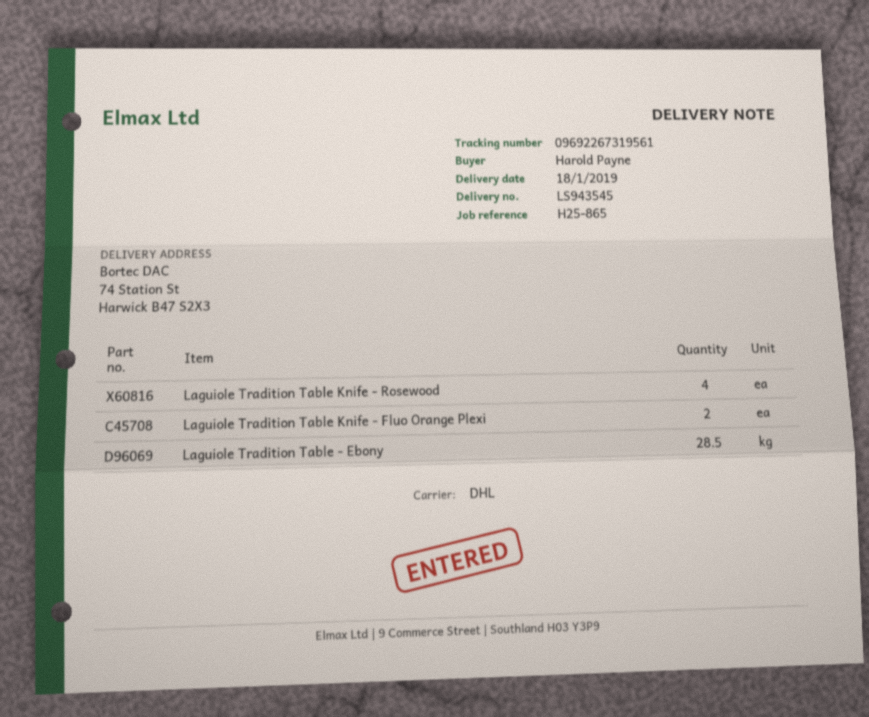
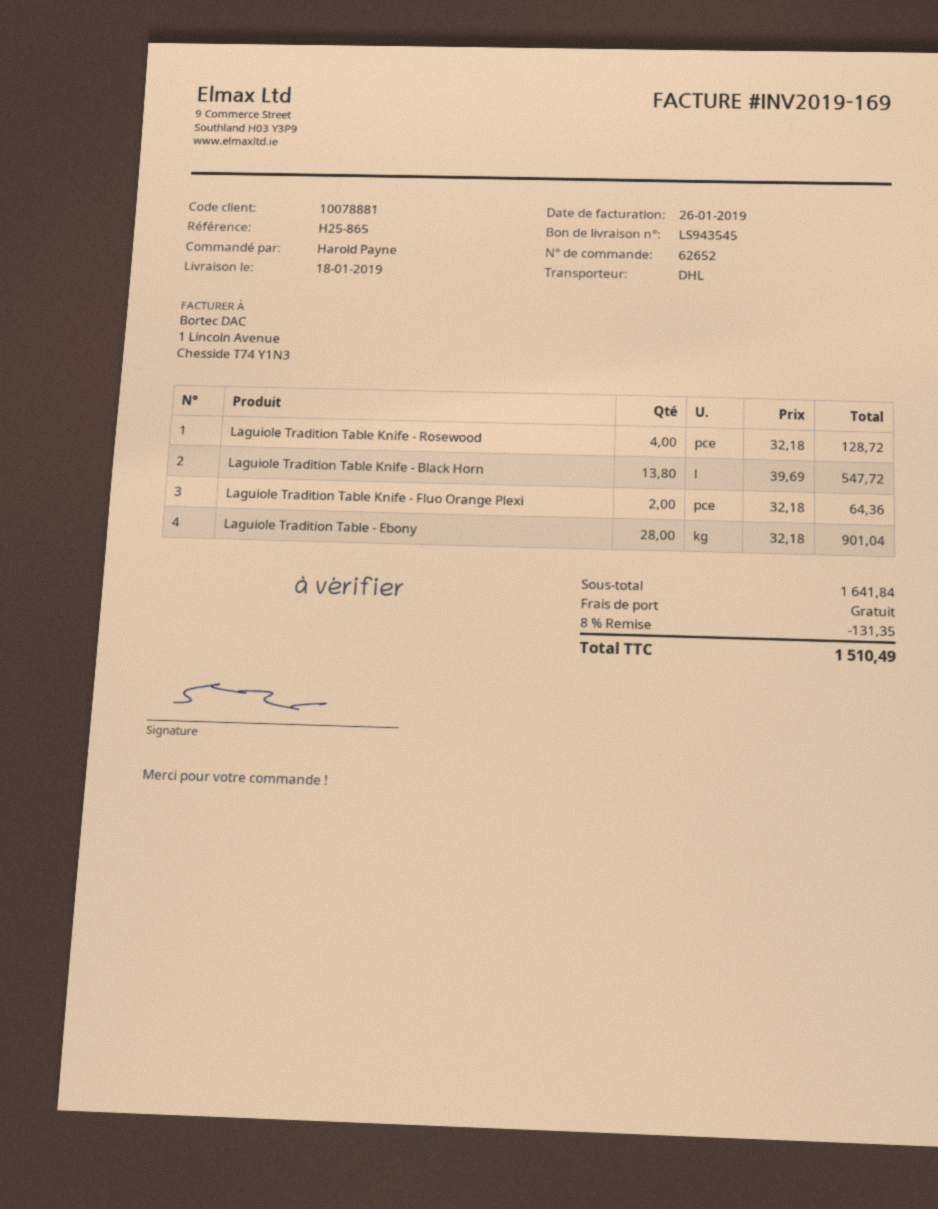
Laguiole Tradition Table - Ebony: 28.5 -> 28
Laguiole Tradition Table Knife - Black Horn: none -> 13.8

